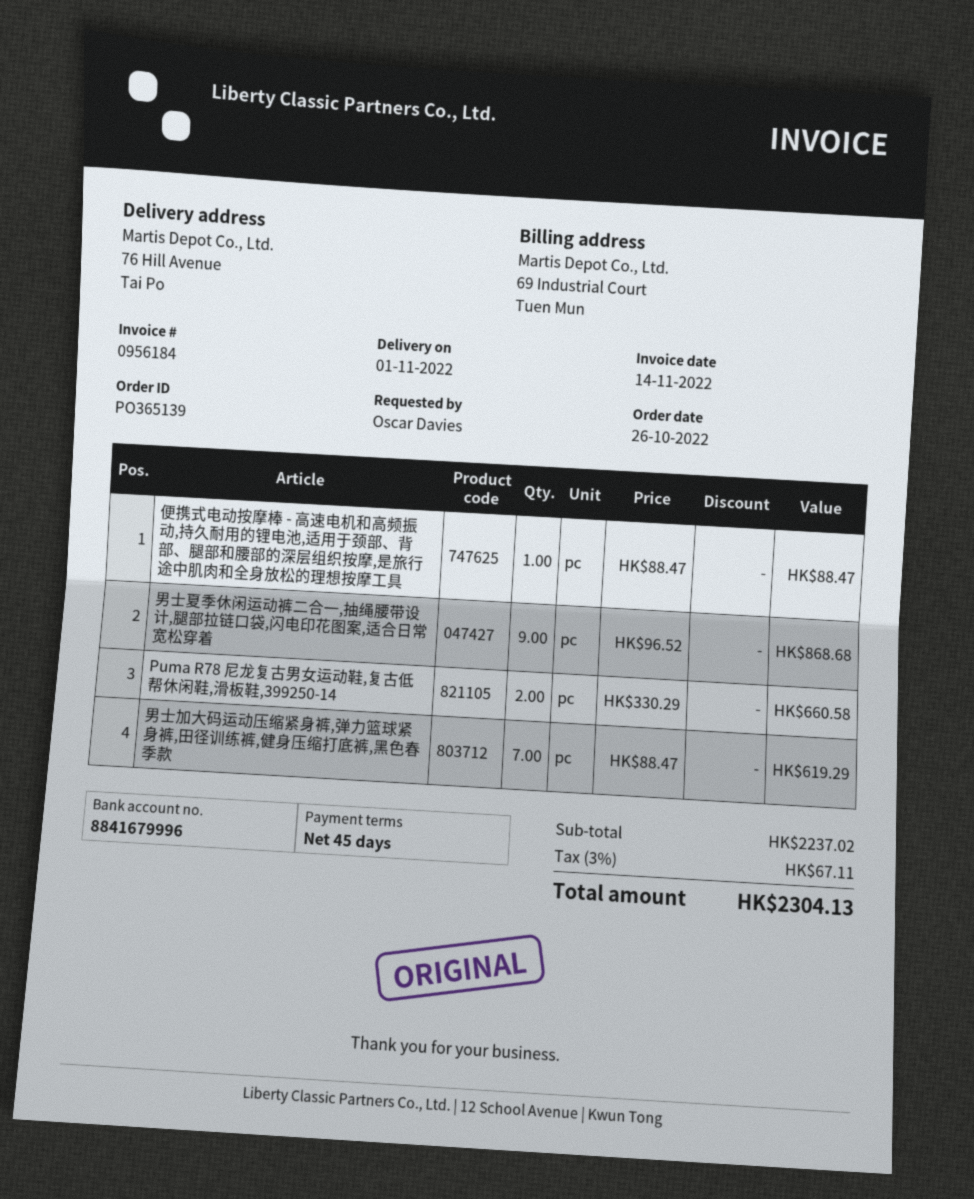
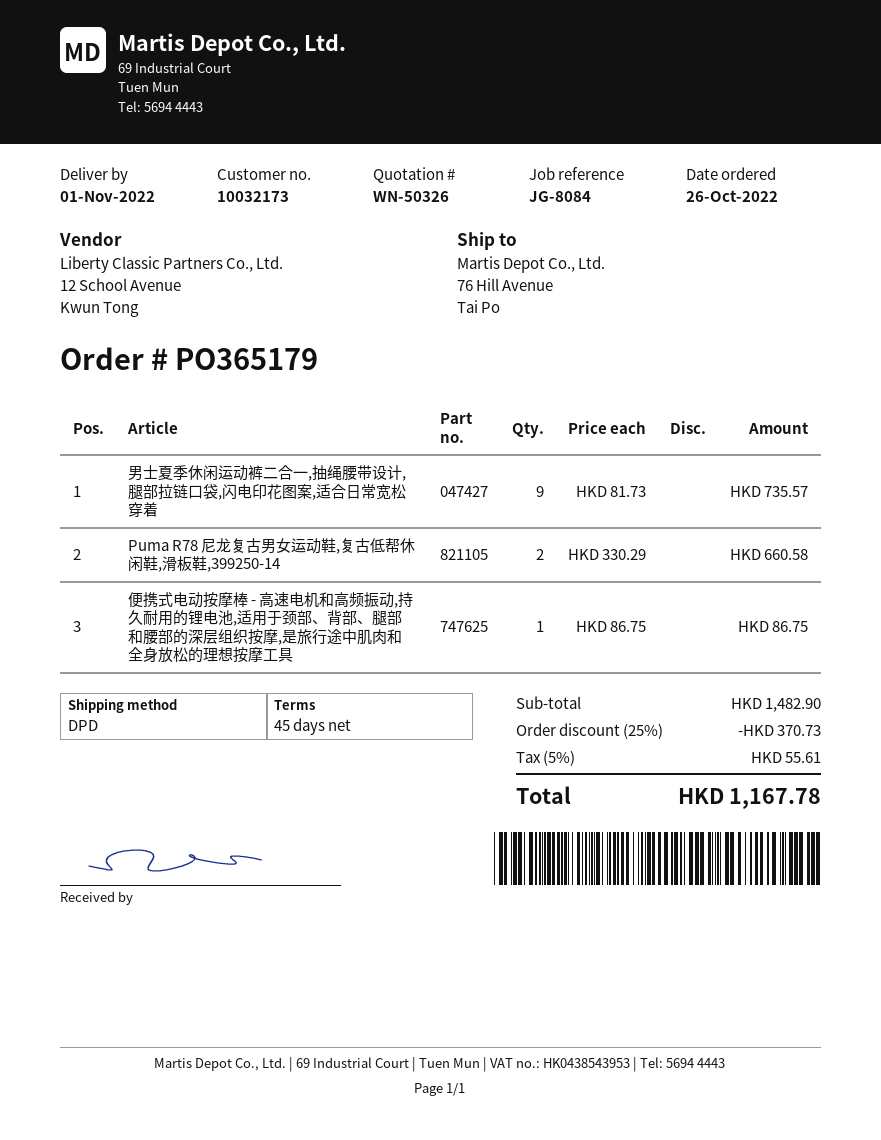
order number: PO365139 -> PO365179
便携式电动按摩棒 - 高速电机和高频振动,持久耐用的锂电池,适用于颈部、背部、腿部和腰部的深层组织按摩,是旅行途中肌肉和全身放松的理想按摩工具: 1 x 88.47 = 88.47 -> 1 x 86.75 = 86.75
男士夏季休闲运动裤二合一,抽绳腰带设计,腿部拉链口袋,闪电印花图案,适合日常宽松穿着: 9 x 96.52 = 868.68 -> 9 x 81.73 = 735.57
男士加大码运动压缩紧身裤,弹力篮球紧身裤,田径训练裤,健身压缩打底裤,黑色春季款: 7 x 88.47 = 619.29 -> none
subtotal: 2237.02 -> 1482.90
discount: none -> 25% = 370.73
tax: 3% = 67.11 -> 5% = 55.61
total: 2304.13 -> 1167.78

